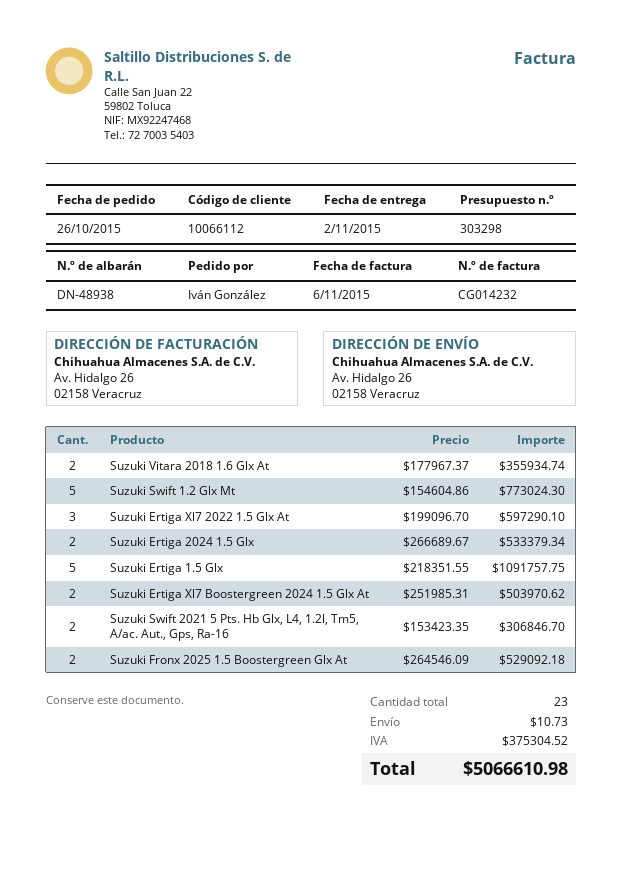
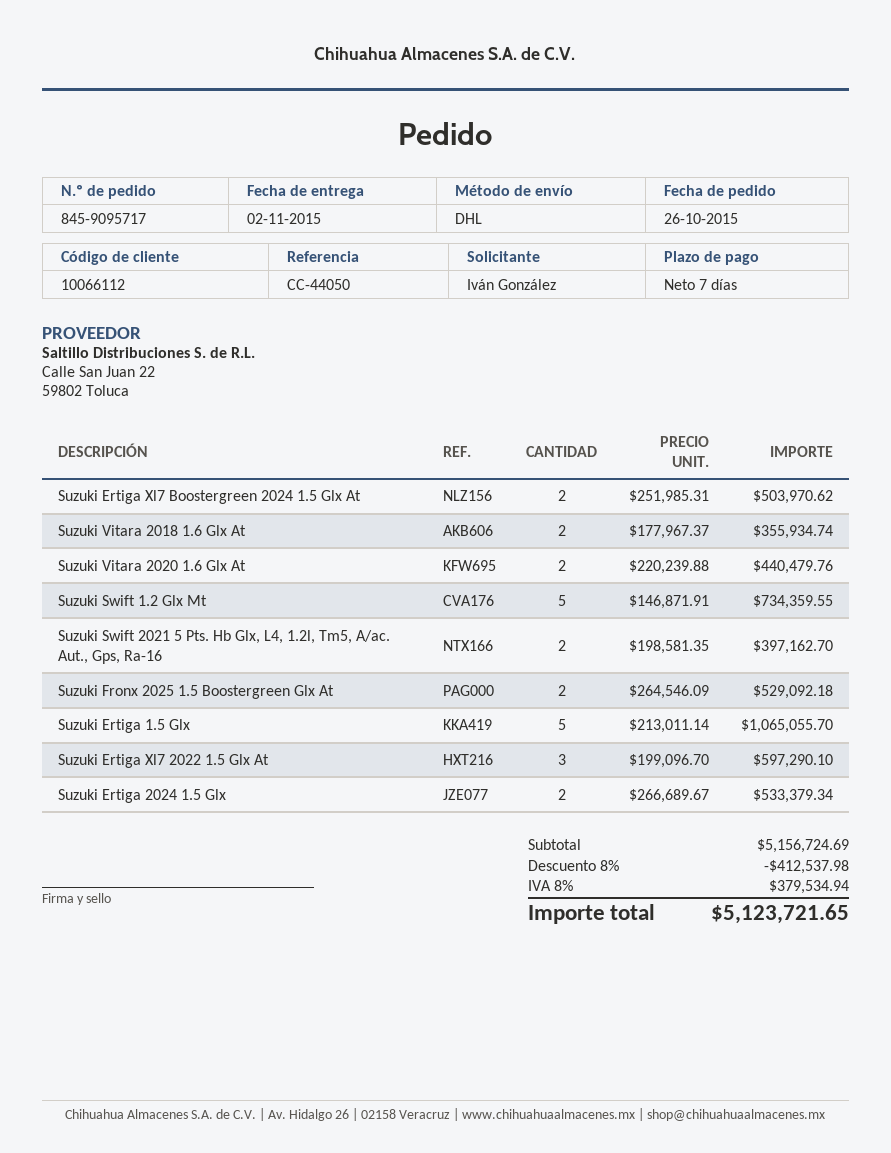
Suzuki Swift 1.2 Glx Mt: 5 x 154604.86 = 773024.30 -> 5 x 146871.91 = 734359.55
Suzuki Ertiga 1.5 Glx: 5 x 218351.55 = 1091757.75 -> 5 x 213011.14 = 1065055.70
Suzuki Swift 2021 5 Pts. Hb Glx, L4, 1.2l, Tm5, A/ac. Aut., Gps, Ra-16: 2 x 153423.35 = 306846.70 -> 2 x 198581.35 = 397162.70
Suzuki Vitara 2020 1.6 Glx At: none -> 2 x 220239.88 = 440479.76
discount: none -> 8% = 412537.98
shipping: 10.73 -> none
tax: 375304.52 -> 379534.94
total: 5066610.98 -> 5123721.65

